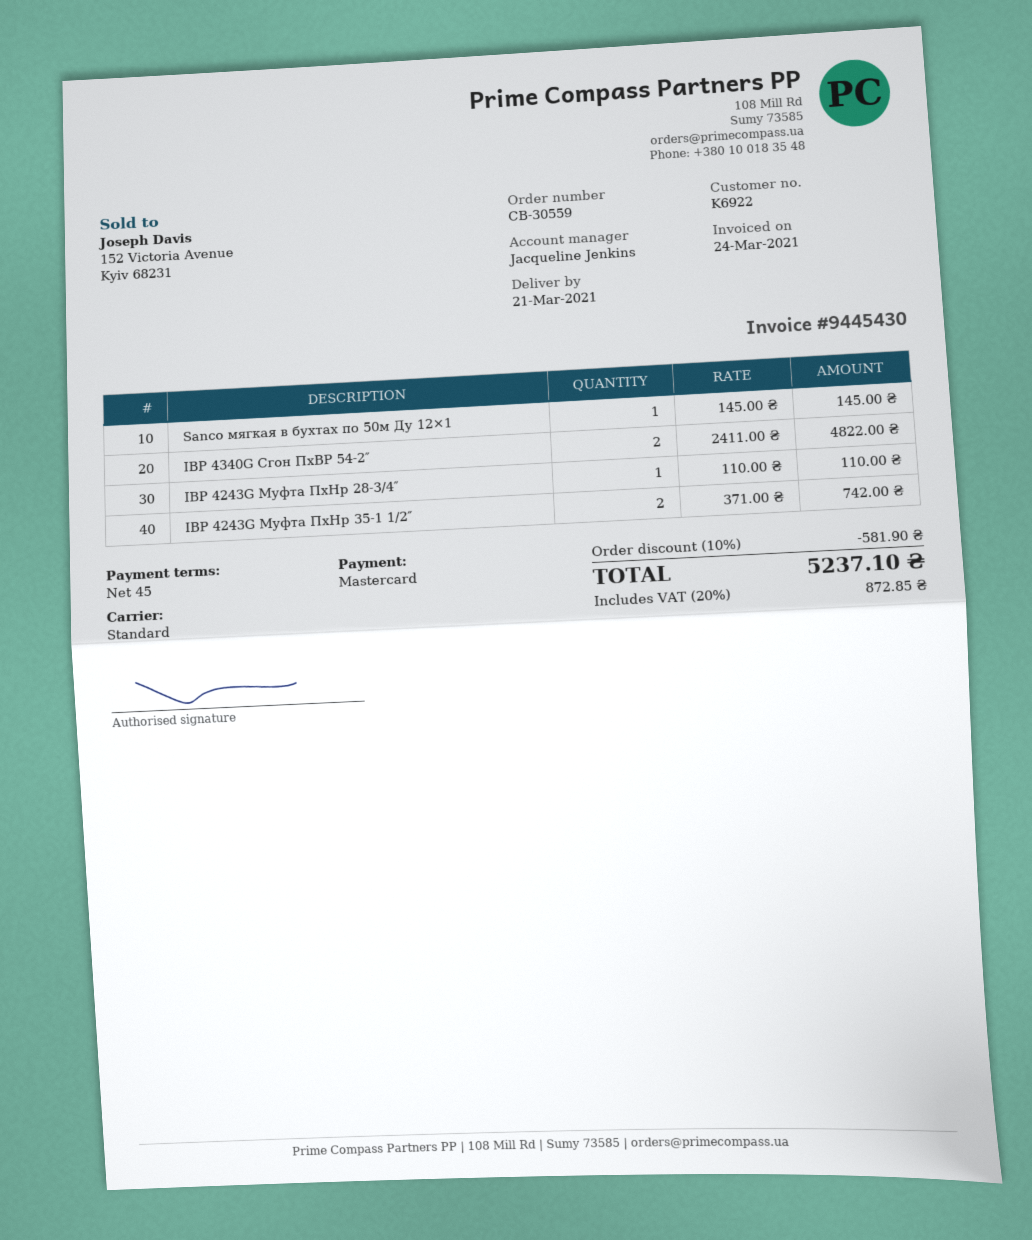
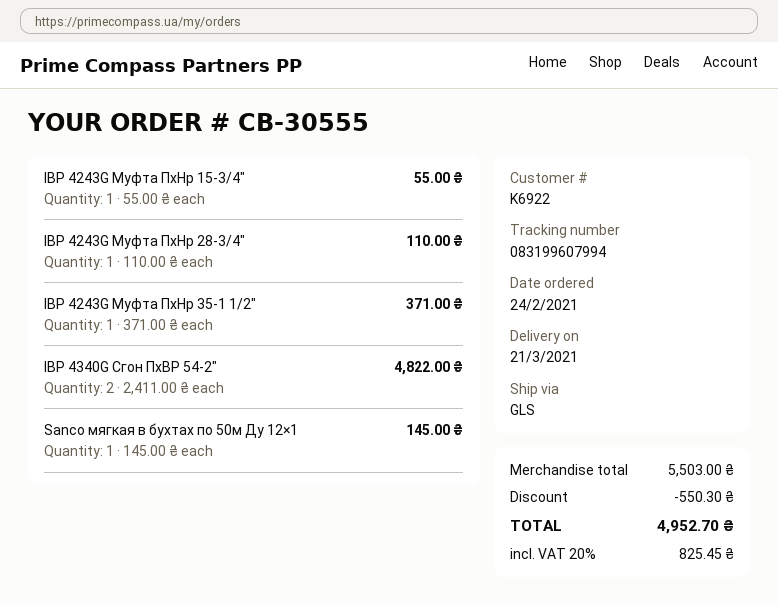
order number: CB-30559 -> CB-30555
shipping method: standard -> GLS
IBP 4243G Муфта ПхНр 35-1 1/2″: 2 x 371.00 = 742.00 -> 1 x 371.00 = 371.00
IBP 4243G Муфта ПхНр 15-3/4″: none -> 1 x 55.00 = 55.00
discount: 581.90 -> 550.30
tax: 20% = 872.85 -> 20% = 825.45
total: 5237.10 -> 4952.70

